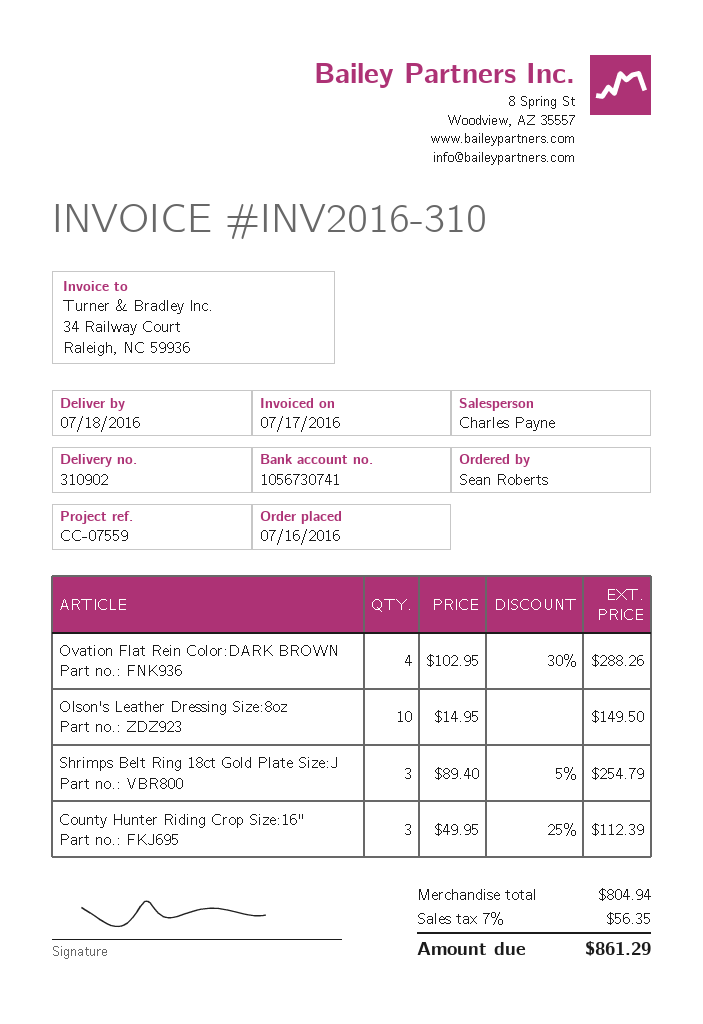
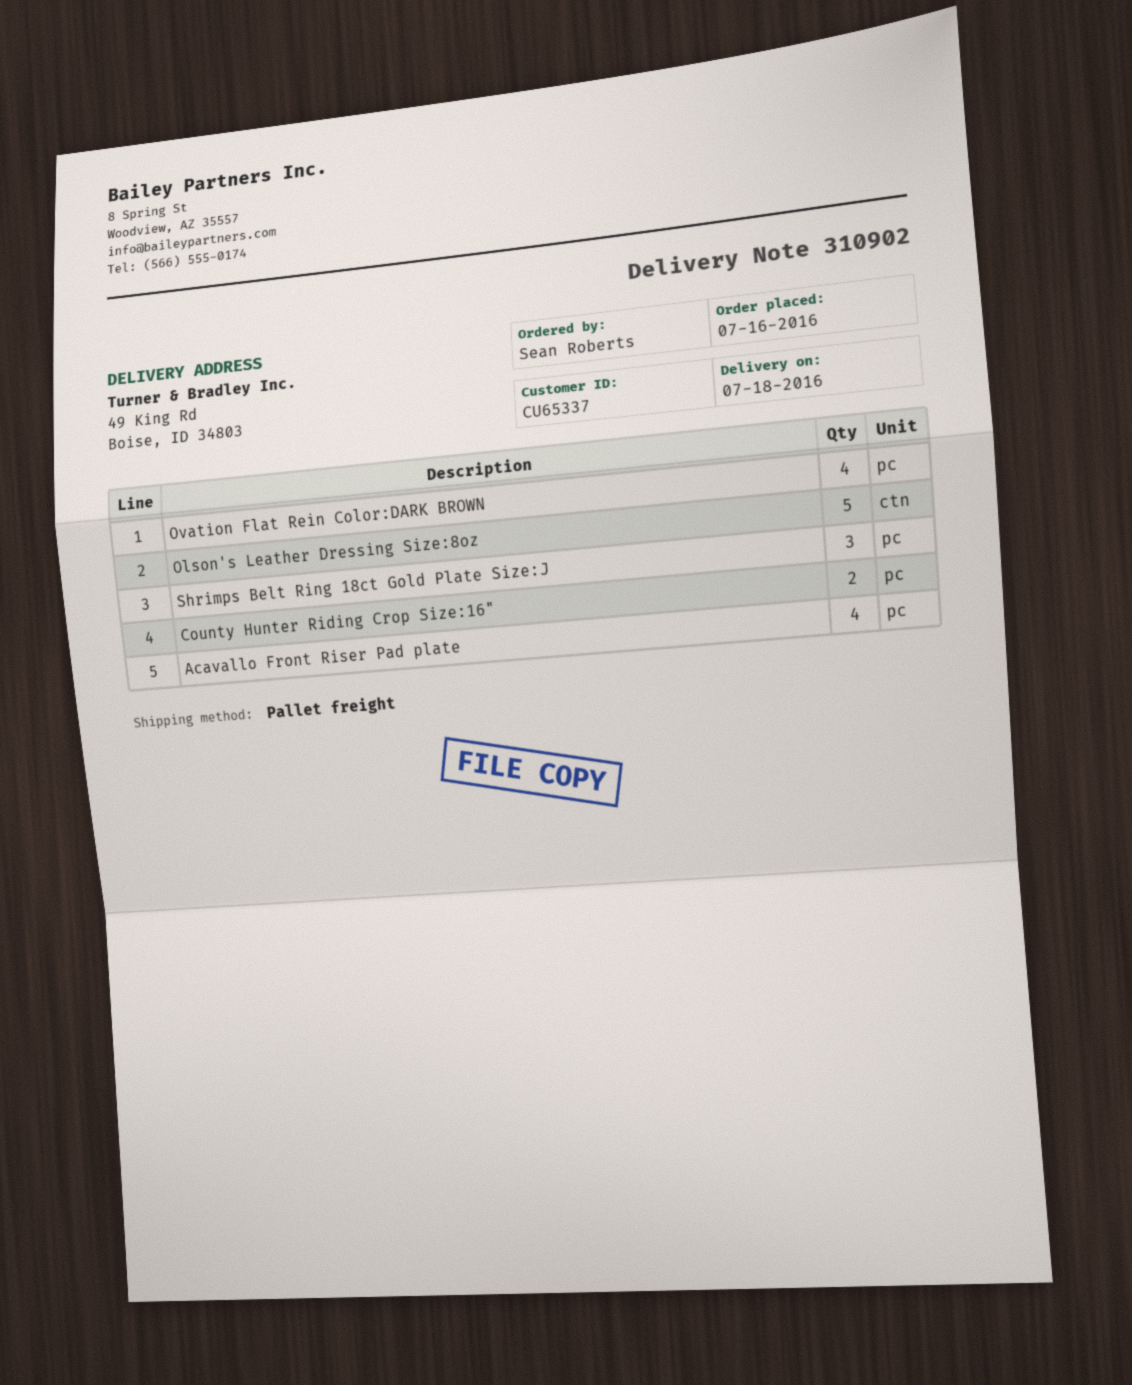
Olson's Leather Dressing Size:8oz: 10 -> 5
County Hunter Riding Crop Size:16": 3 -> 2
Acavallo Front Riser Pad plate: none -> 4

